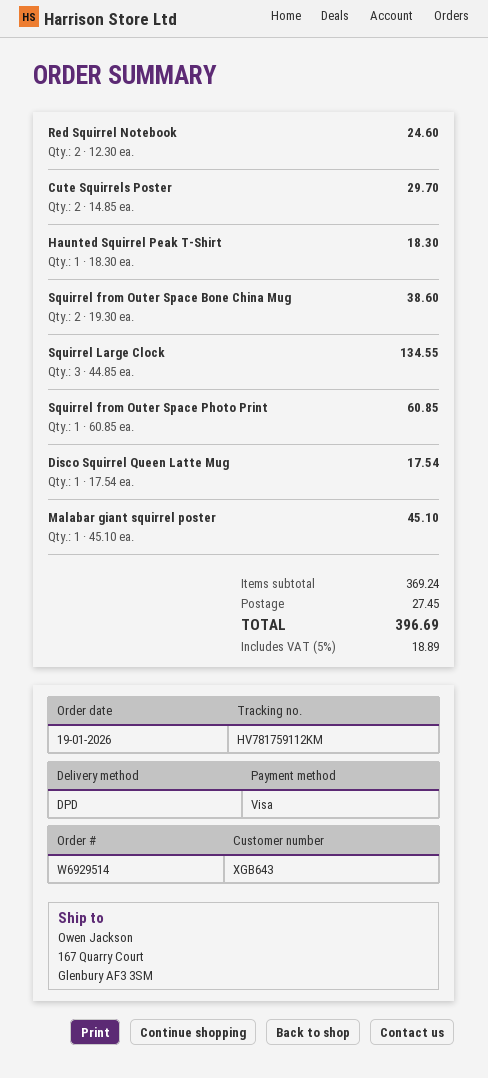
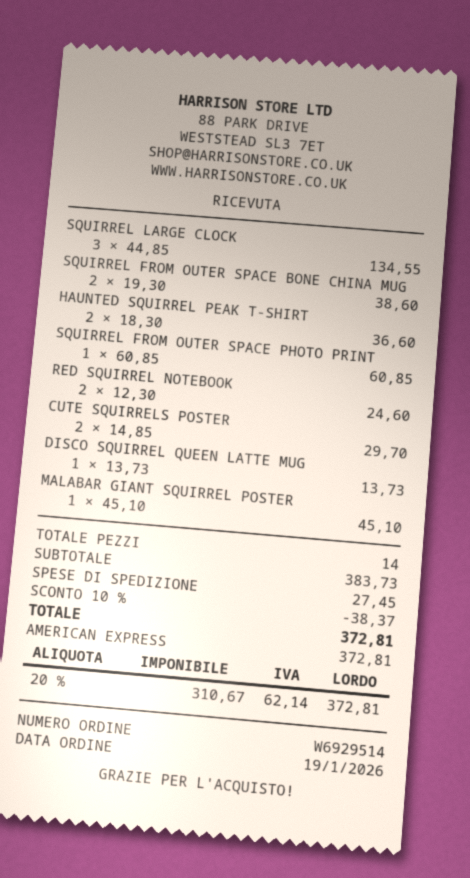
payment method: Visa -> American Express
Haunted Squirrel Peak T-Shirt: 1 x 18.30 = 18.30 -> 2 x 18.30 = 36.60
Disco Squirrel Queen Latte Mug: 1 x 17.54 = 17.54 -> 1 x 13.73 = 13.73
subtotal: 369.24 -> 383.73
discount: none -> 10% = 38.37
tax: 5% = 18.89 -> 20% = 62.14
total: 396.69 -> 372.81

